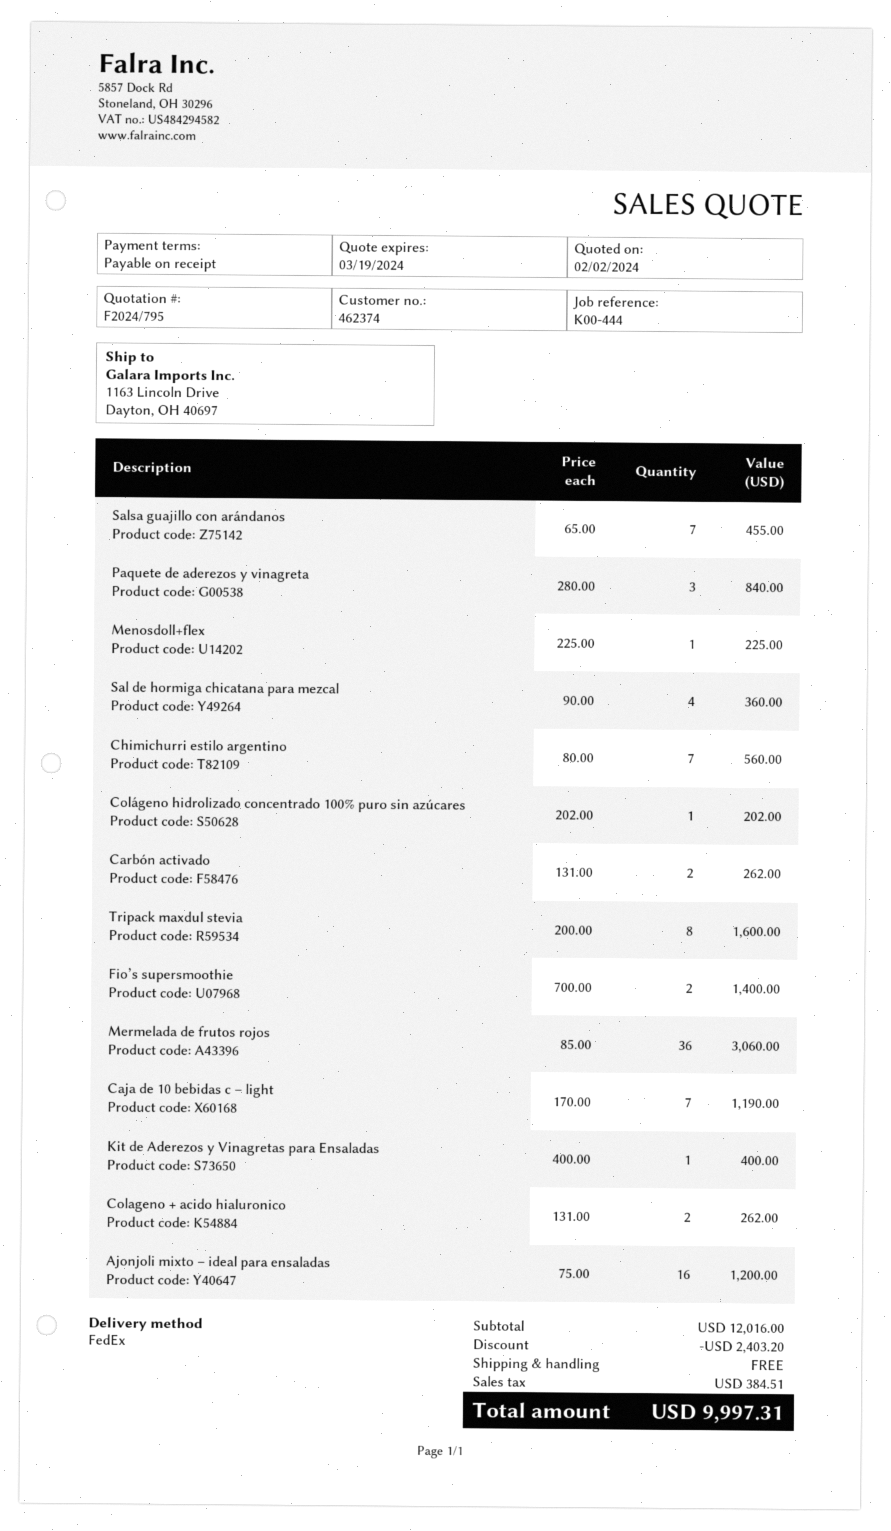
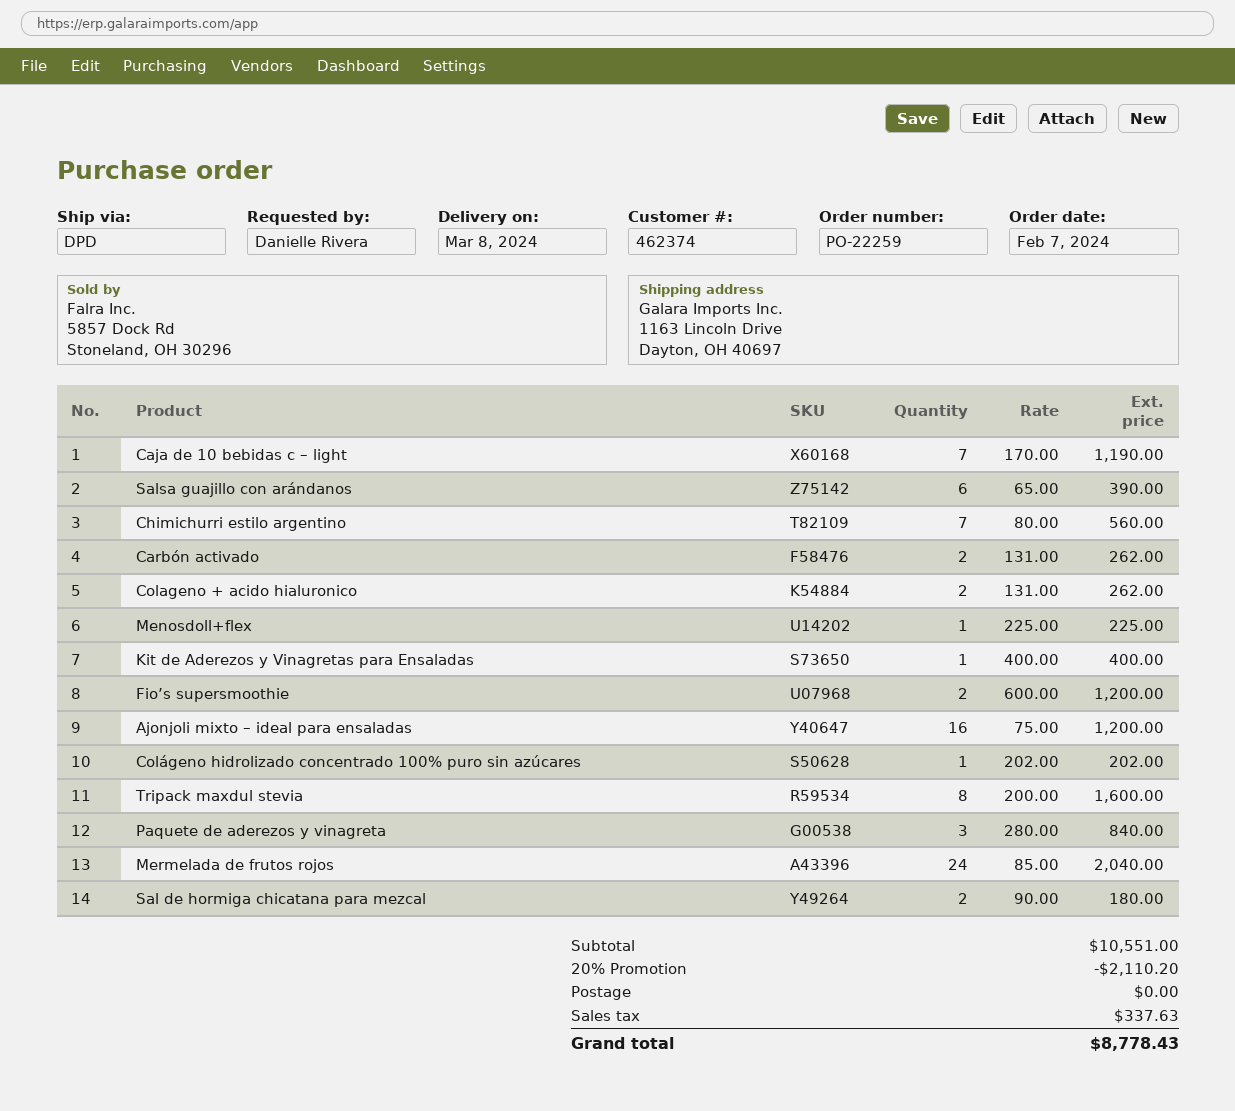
shipping method: FedEx -> DPD
Salsa guajillo con arándanos: 7 x 65.00 = 455.00 -> 6 x 65.00 = 390.00
Sal de hormiga chicatana para mezcal: 4 x 90.00 = 360.00 -> 2 x 90.00 = 180.00
Fio’s supersmoothie: 2 x 700.00 = 1400.00 -> 2 x 600.00 = 1200.00
Mermelada de frutos rojos: 36 x 85.00 = 3060.00 -> 24 x 85.00 = 2040.00
subtotal: 12016.00 -> 10551.00
discount: 2403.20 -> 2110.20
tax: 384.51 -> 337.63
total: 9997.31 -> 8778.43

